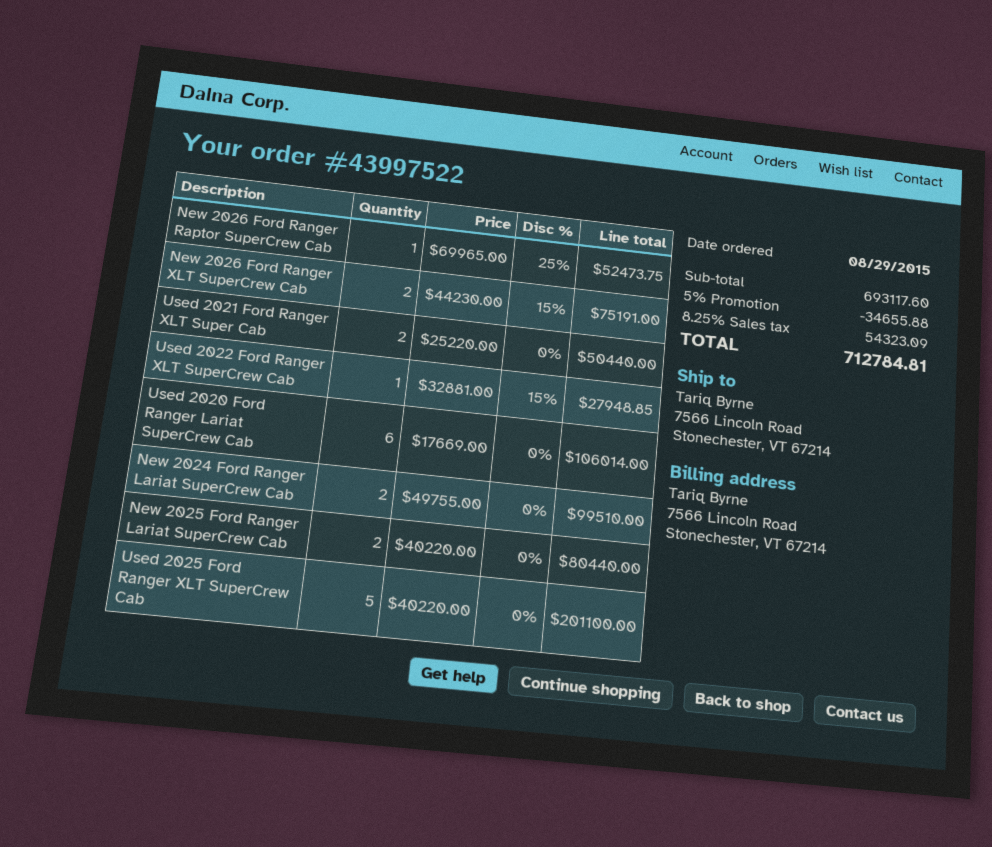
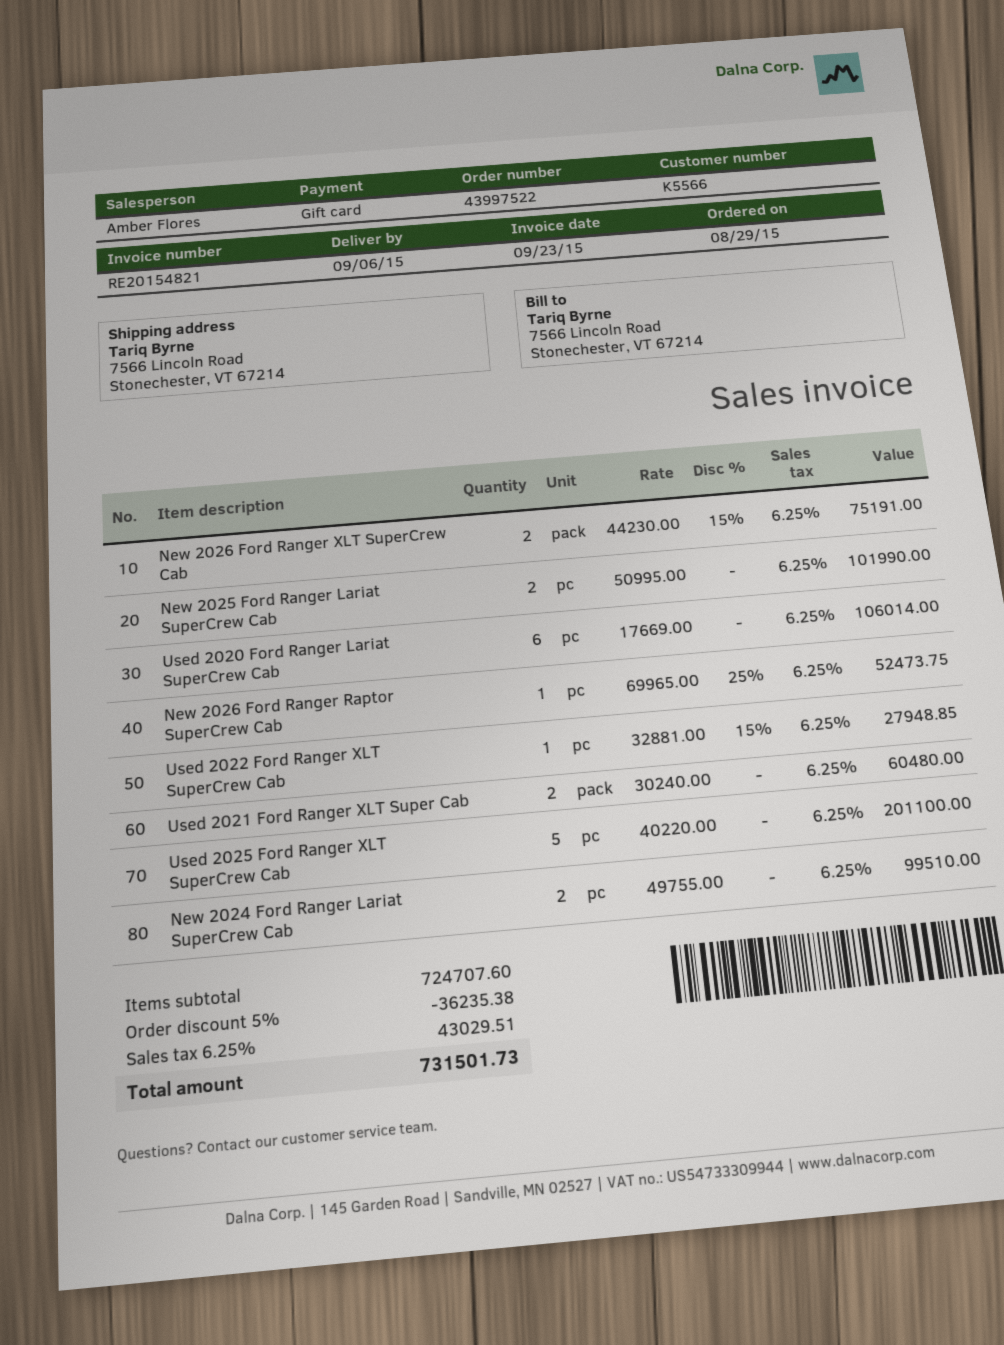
Used 2021 Ford Ranger XLT Super Cab: 2 x 25220.00 = 50440.00 -> 2 x 30240.00 = 60480.00
New 2025 Ford Ranger Lariat SuperCrew Cab: 2 x 40220.00 = 80440.00 -> 2 x 50995.00 = 101990.00
subtotal: 693117.60 -> 724707.60
discount: 5% = 34655.88 -> 5% = 36235.38
tax: 8.25% = 54323.09 -> 6.25% = 43029.51
total: 712784.81 -> 731501.73

